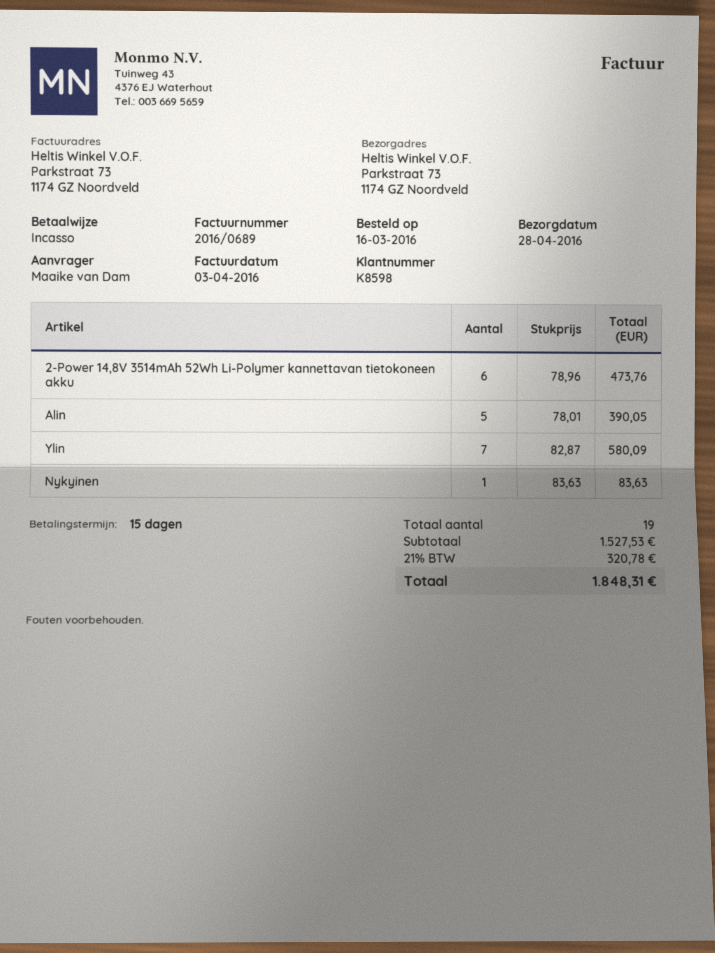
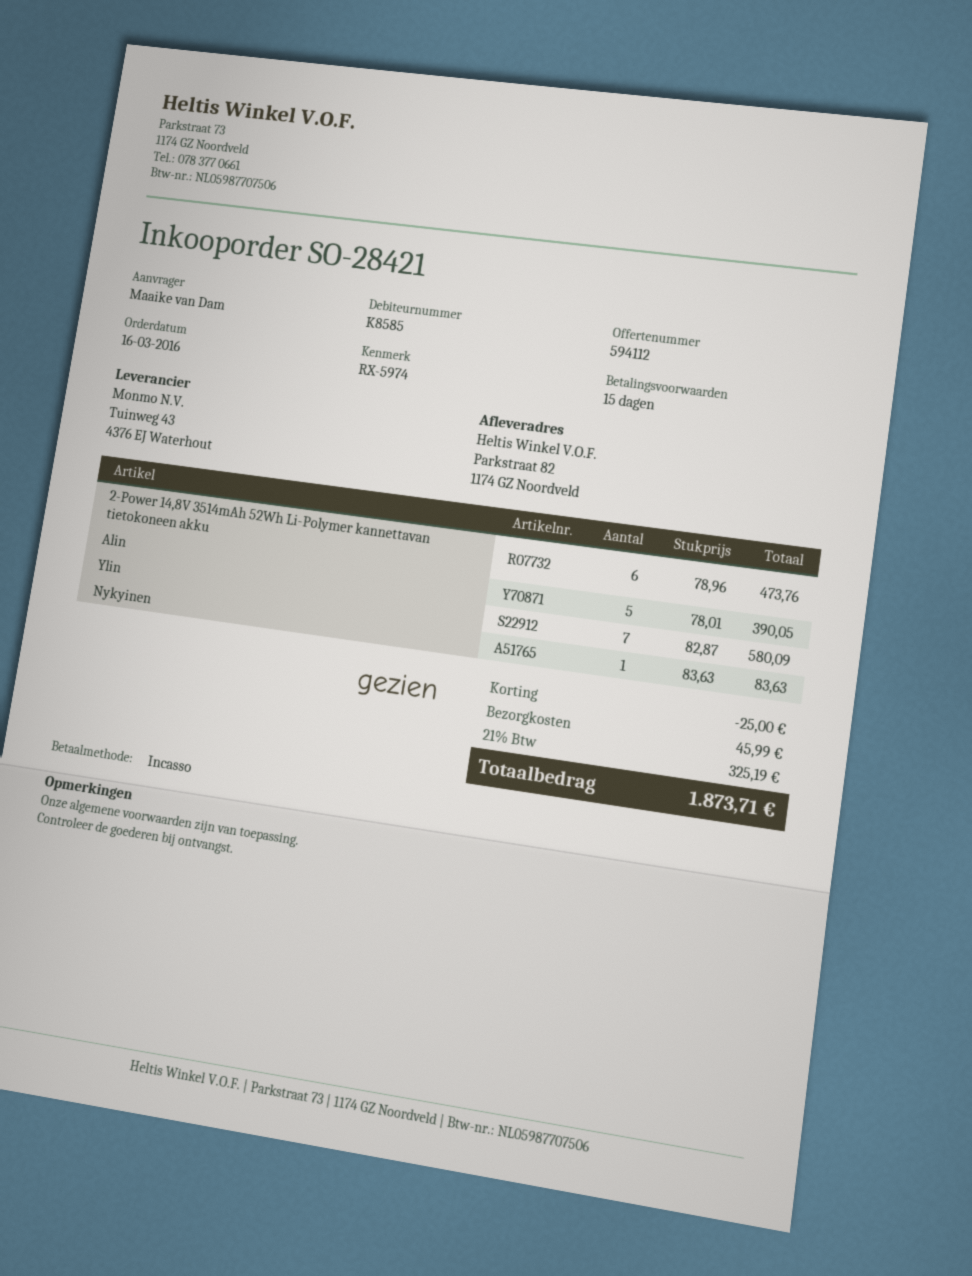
customer number: K8598 -> K8585
ship to: Parkstraat 73, 1174 GZ Noordveld -> Parkstraat 82, 1174 GZ Noordveld
discount: none -> 25.00
shipping: none -> 45.99
tax: 21% = 320.78 -> 21% = 325.19
total: 1848.31 -> 1873.71

